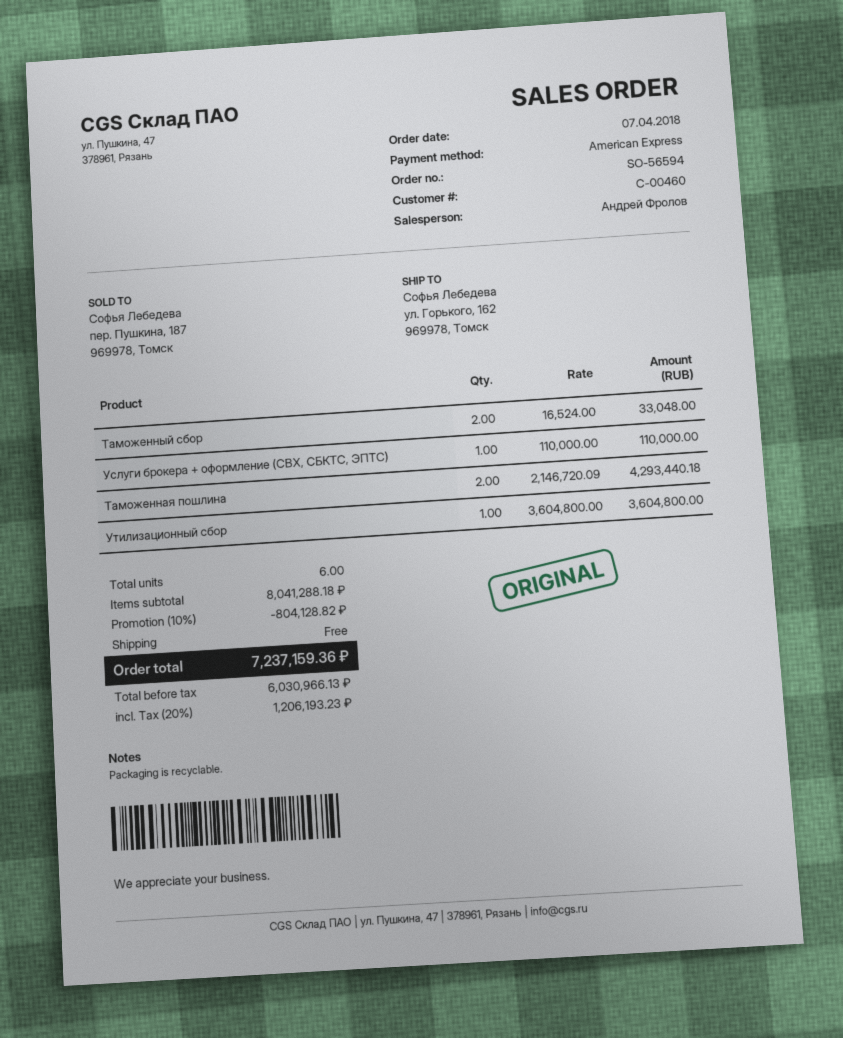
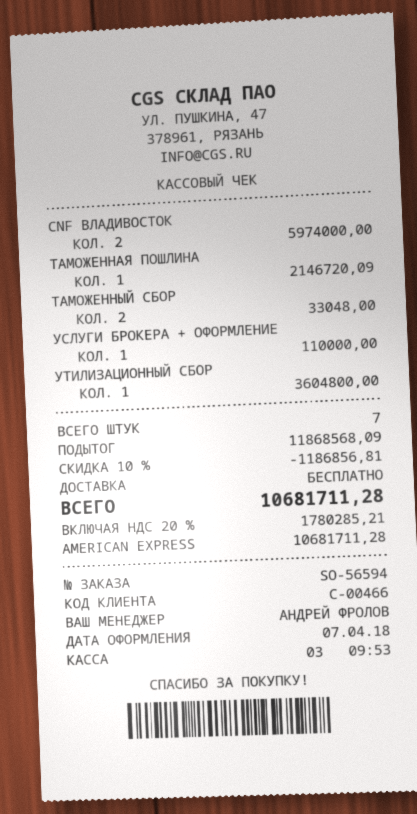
customer number: C-00460 -> C-00466
Таможенная пошлина: 2 for 4293440.18 -> 1 for 2146720.09
CNF ВЛАДИВОСТОК: none -> 2 for 5974000.00
total quantity: 6 -> 7
subtotal: 8041288.18 -> 11868568.09
discount: 10% = 804128.82 -> 10% = 1186856.81
tax: 20% = 1206193.23 -> 20% = 1780285.21
total: 7237159.36 -> 10681711.28

